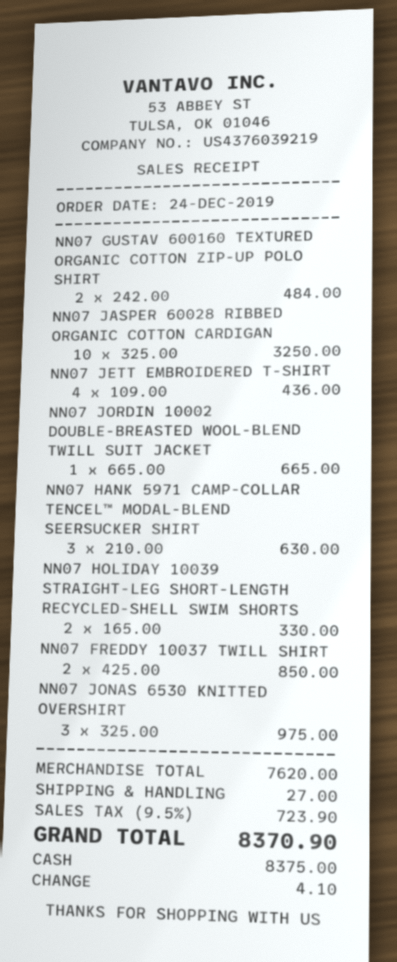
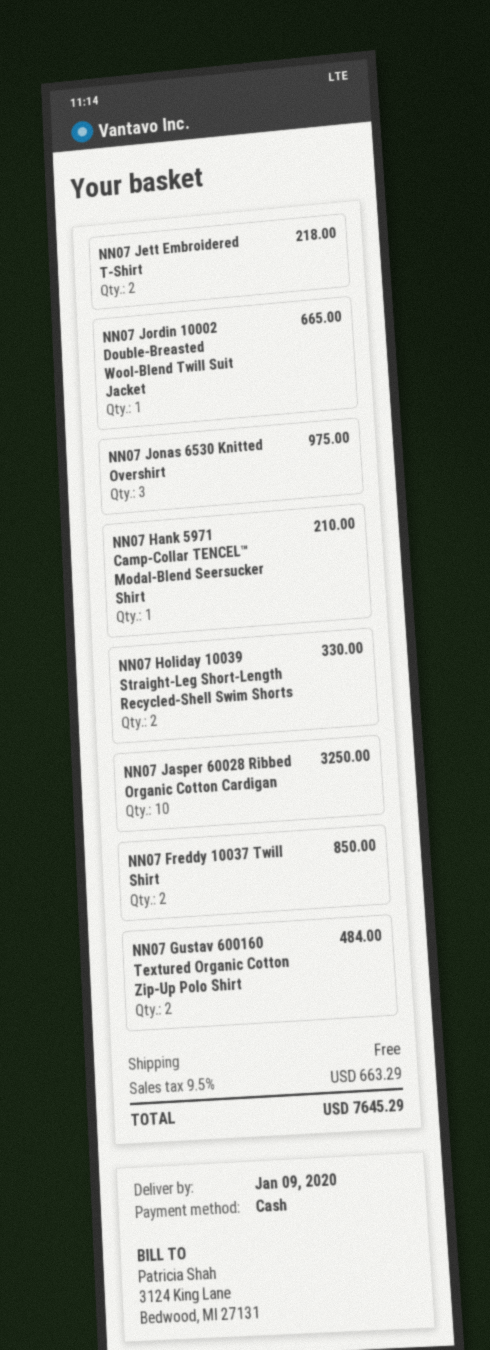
NN07 JETT EMBROIDERED T-SHIRT: 4 for 436.00 -> 2 for 218.00
NN07 HANK 5971 CAMP-COLLAR TENCEL™ MODAL-BLEND SEERSUCKER SHIRT: 3 for 630.00 -> 1 for 210.00
shipping: 27.00 -> 0.00
tax: 9.5% = 723.90 -> 9.5% = 663.29
total: 8370.90 -> 7645.29

